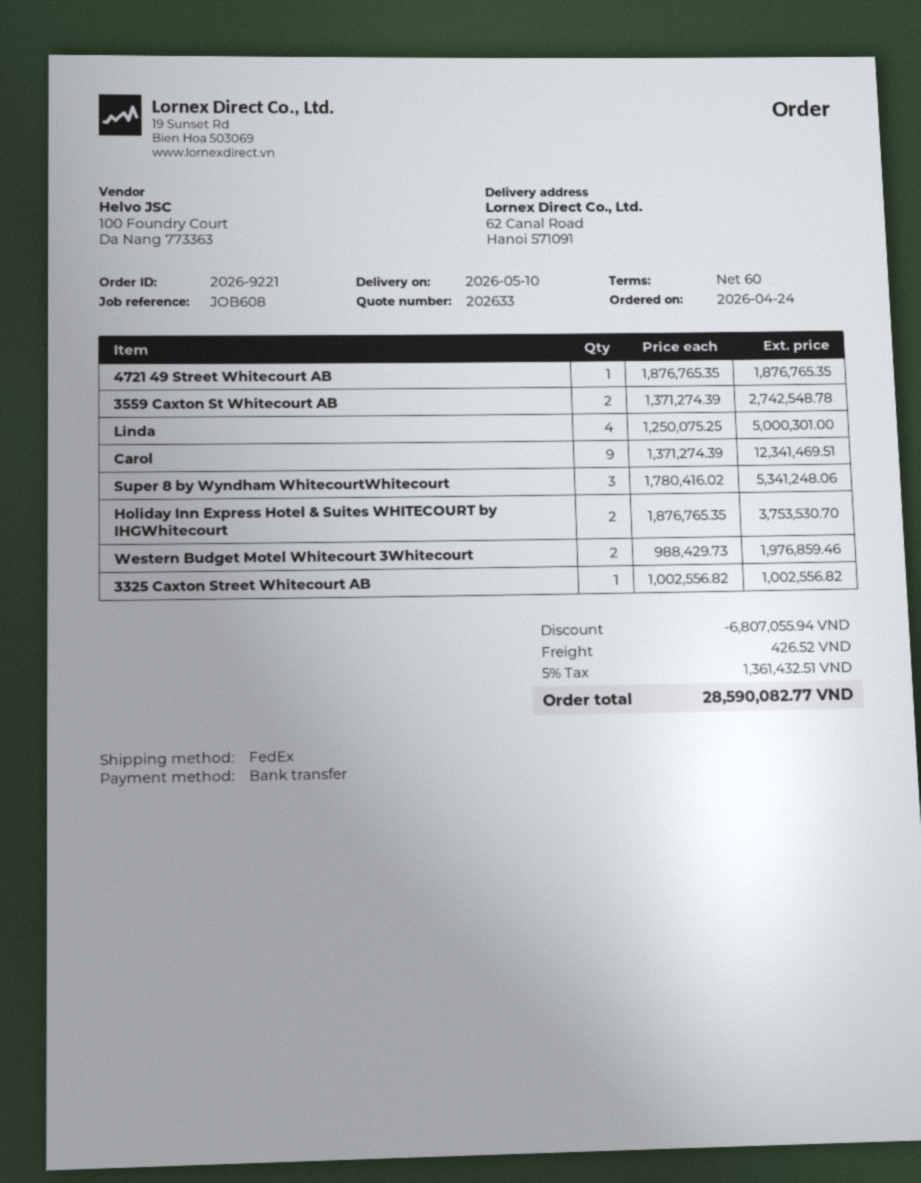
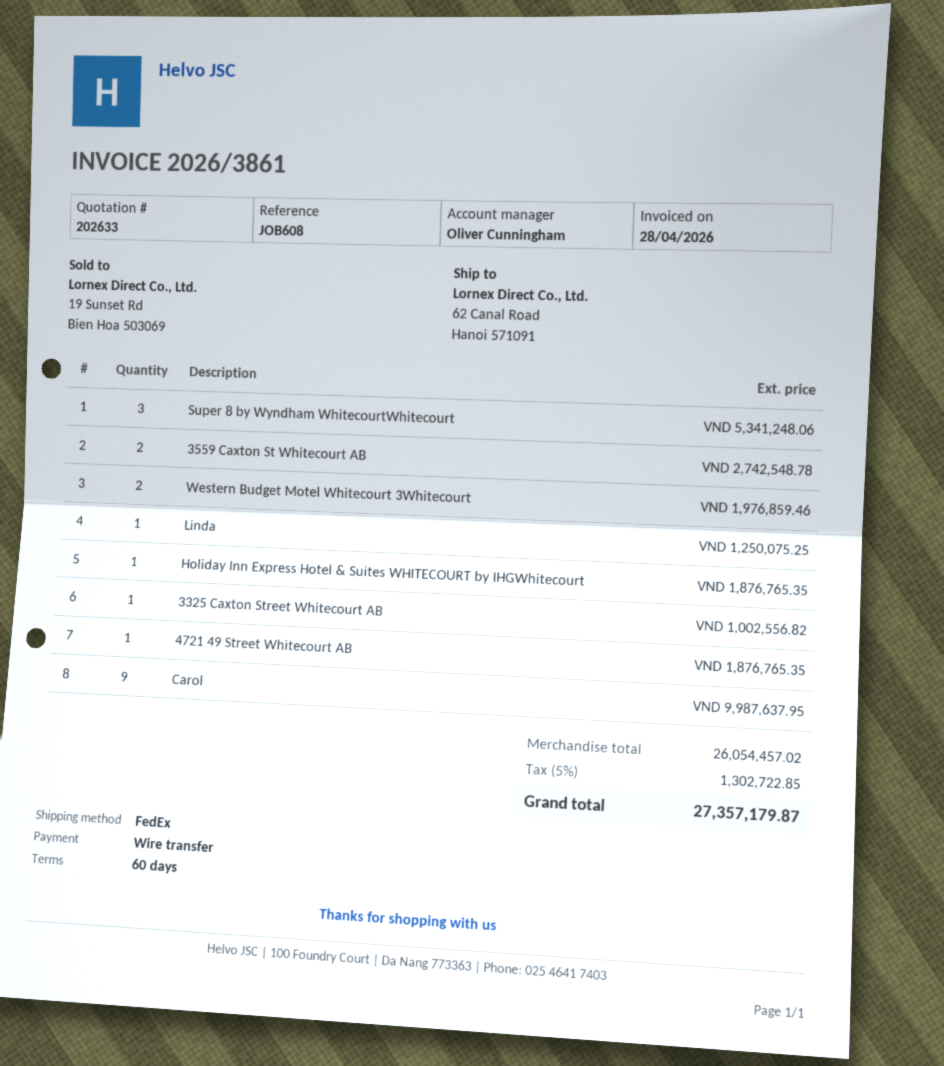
Linda: 4 for 5000301.00 -> 1 for 1250075.25
Carol: 9 for 12341469.51 -> 9 for 9987637.95
Holiday Inn Express Hotel & Suites WHITECOURT by IHGWhitecourt: 2 for 3753530.70 -> 1 for 1876765.35
discount: 6807055.94 -> none
shipping: 426.52 -> none
tax: 5% = 1361432.51 -> 5% = 1302722.85
total: 28590082.77 -> 27357179.87

